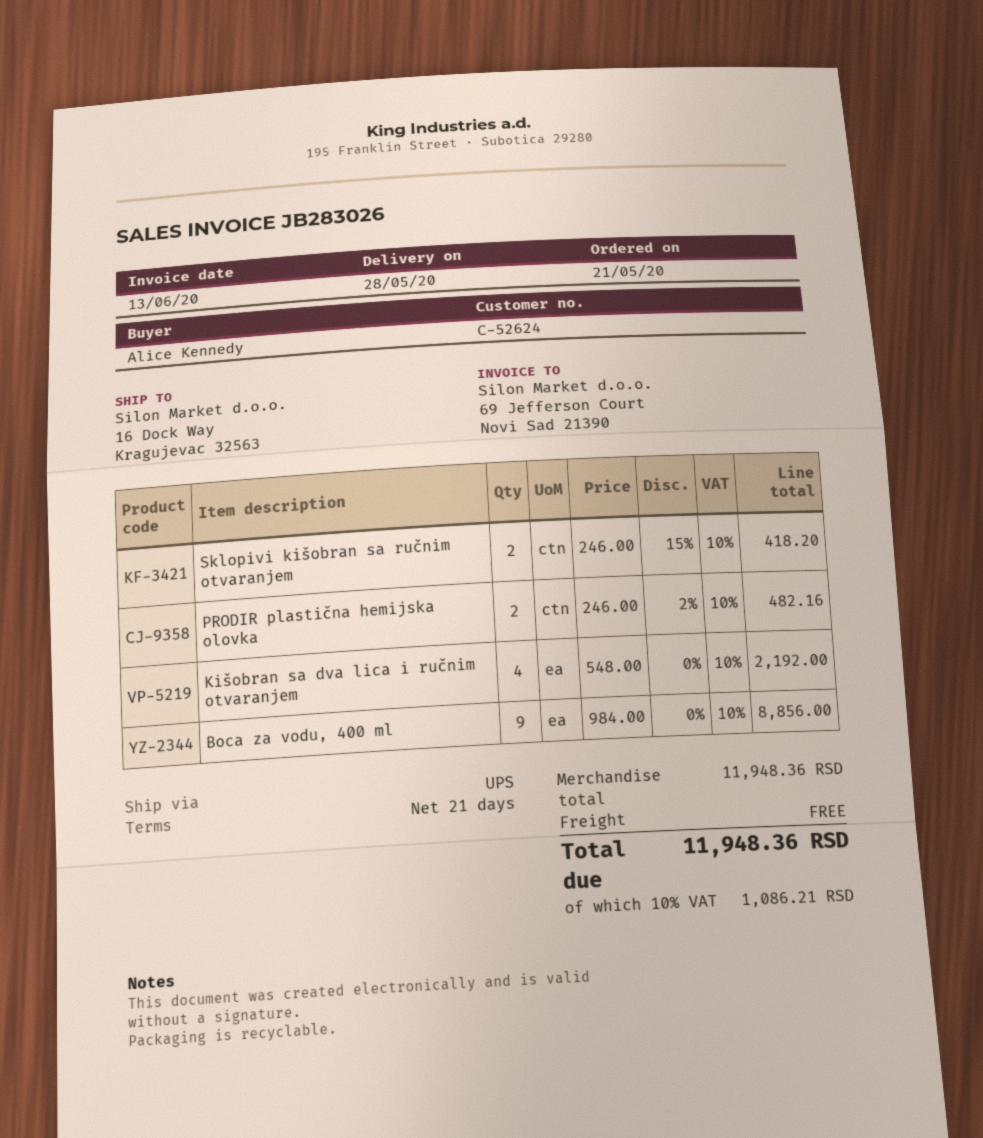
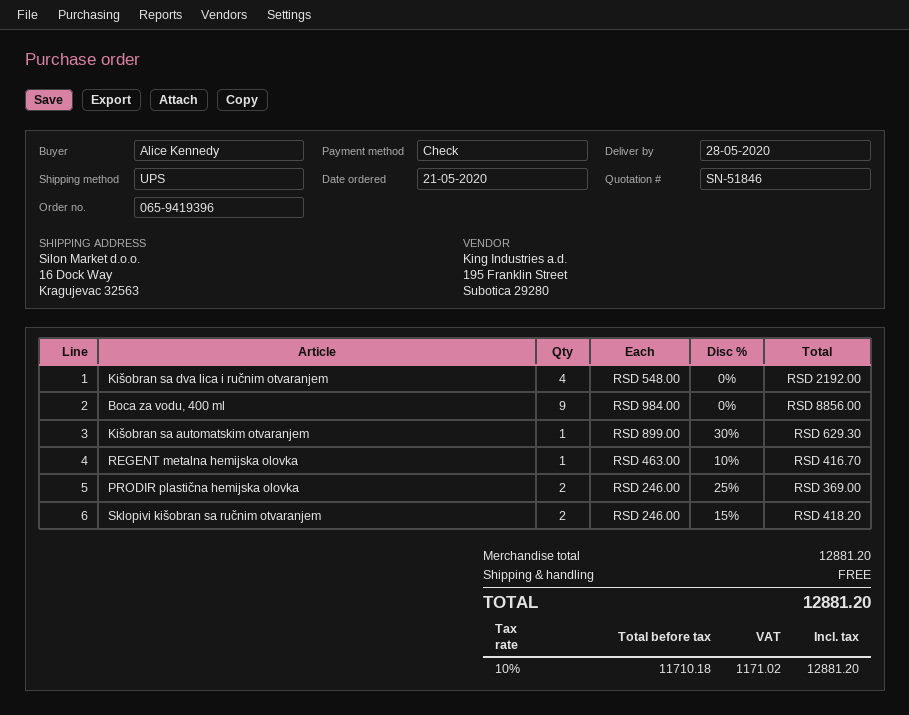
PRODIR plastična hemijska olovka: 2 x 246.00 - 2% = 482.16 -> 2 x 246.00 - 25% = 369.00
Kišobran sa automatskim otvaranjem: none -> 1 x 899.00 - 30% = 629.30
REGENT metalna hemijska olovka: none -> 1 x 463.00 - 10% = 416.70
subtotal: 11948.36 -> 12881.20
tax: 10% = 1086.21 -> 10% = 1171.02
total: 11948.36 -> 12881.20

